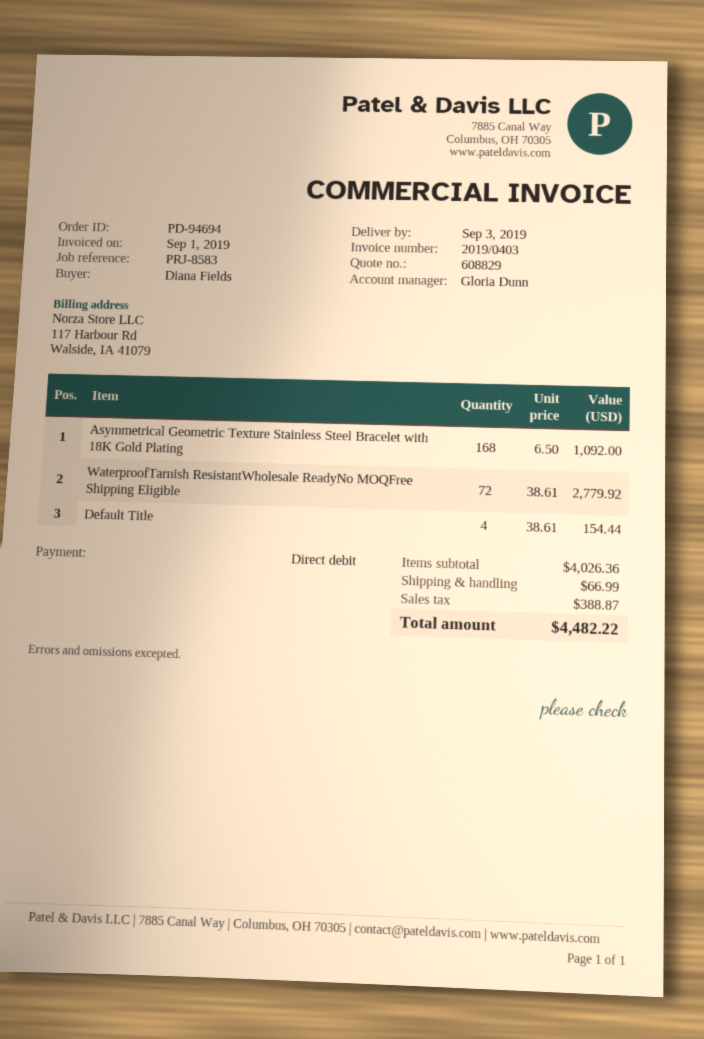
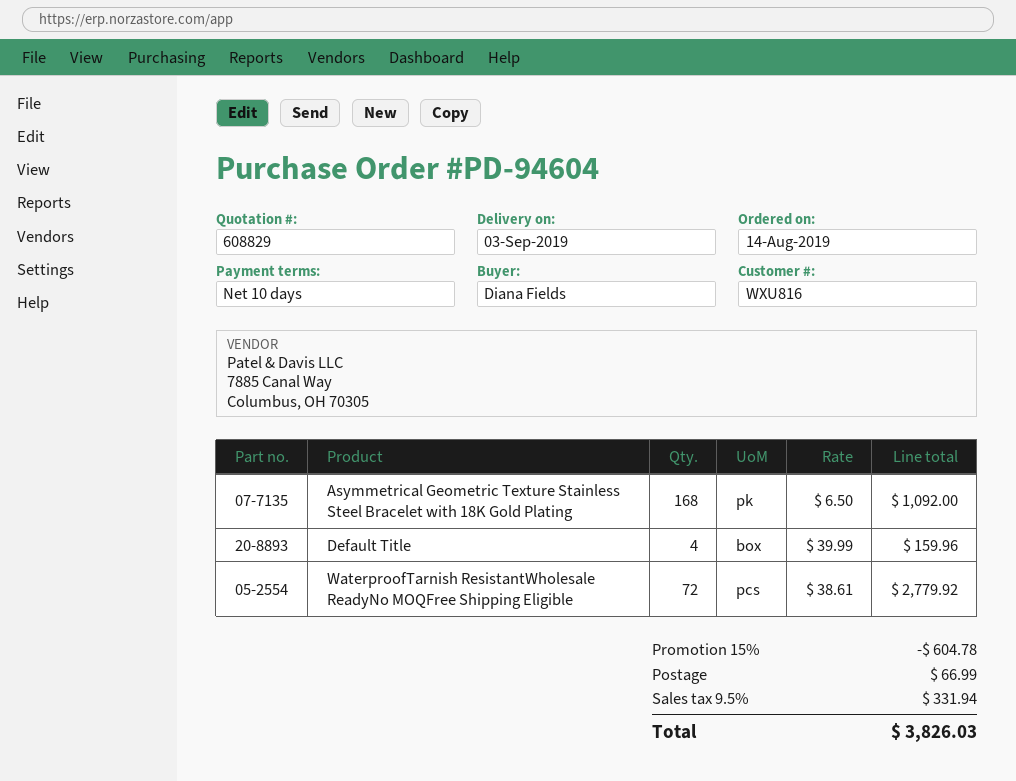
order number: PD-94694 -> PD-94604
Default Title: 4 x 38.61 = 154.44 -> 4 x 39.99 = 159.96
discount: none -> 15% = 604.78
tax: 388.87 -> 331.94
total: 4482.22 -> 3826.03

